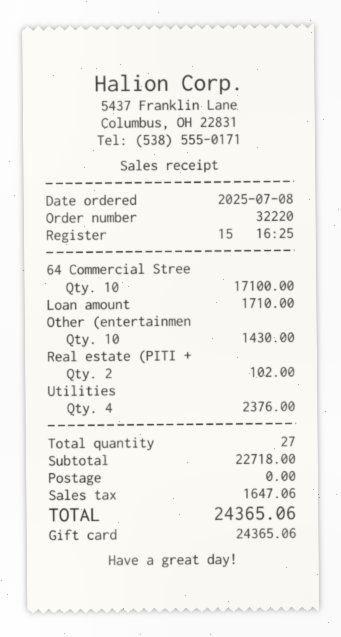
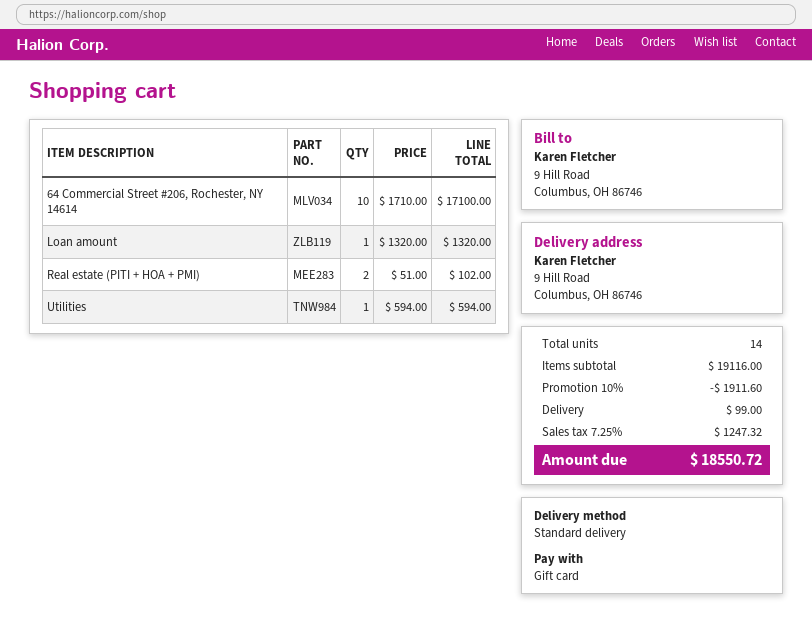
Loan amount: 1 for 1710.00 -> 1 for 1320.00
Other (entertainmen: 10 for 1430.00 -> none
Utilities: 4 for 2376.00 -> 1 for 594.00
total quantity: 27 -> 14
subtotal: 22718.00 -> 19116.00
discount: none -> 10% = 1911.60
shipping: 0.00 -> 99.00
tax: 1647.06 -> 1247.32
total: 24365.06 -> 18550.72

